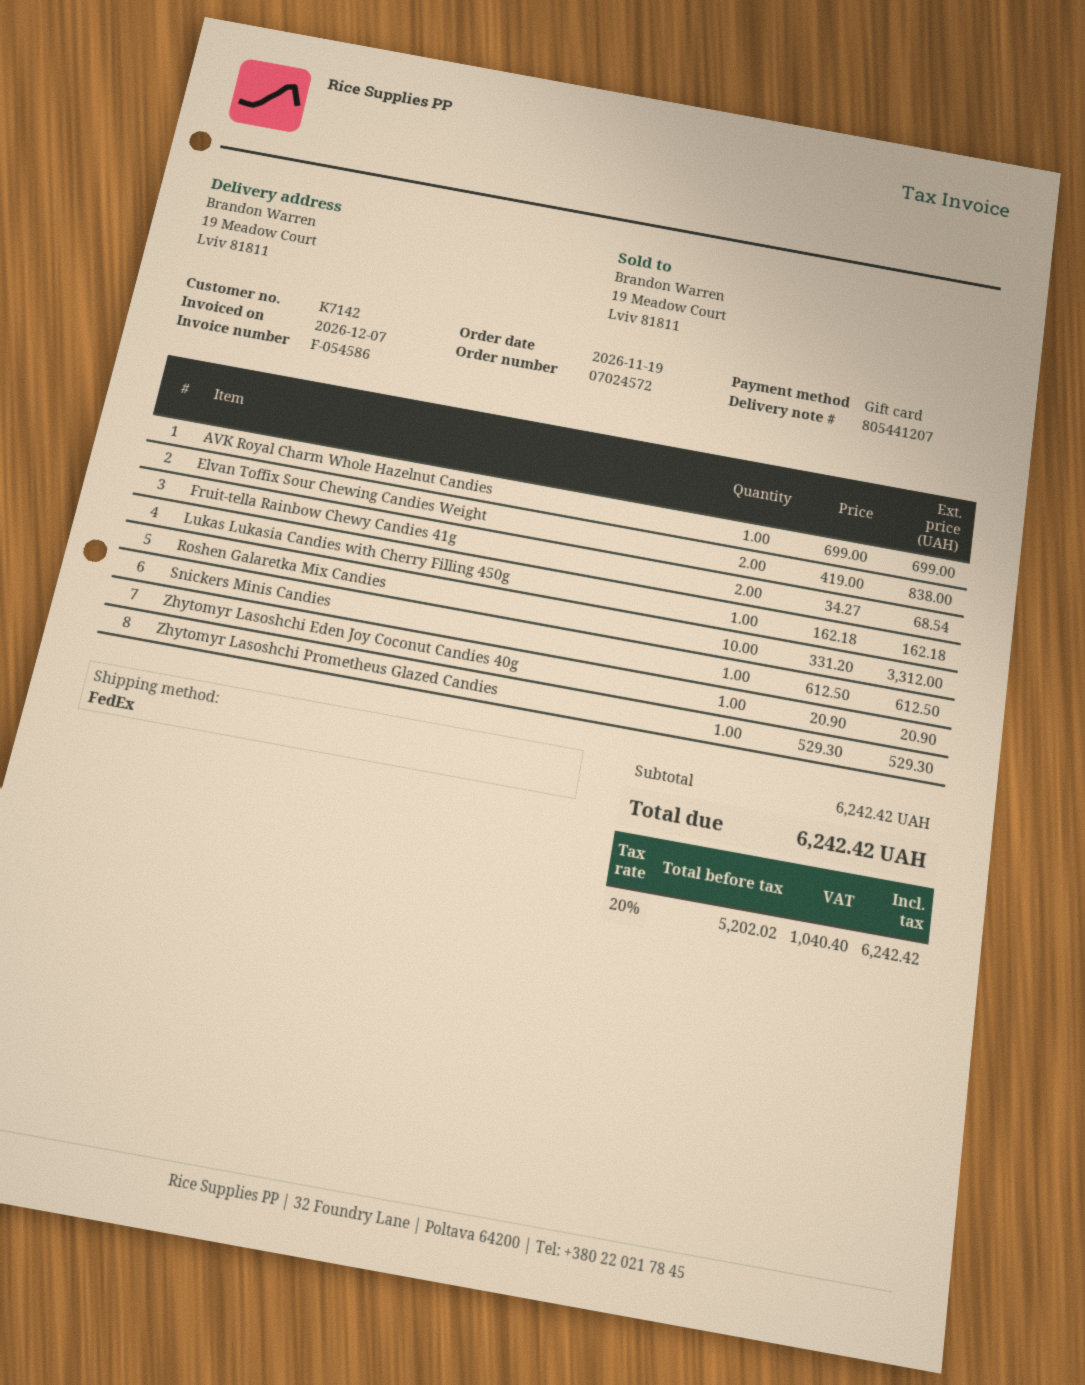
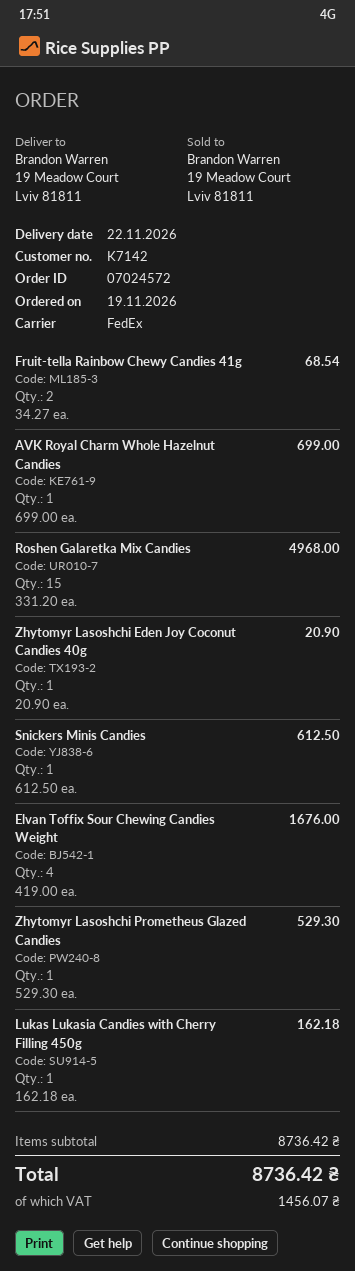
Elvan Toffix Sour Chewing Candies Weight: 2 x 419.00 = 838.00 -> 4 x 419.00 = 1676.00
Roshen Galaretka Mix Candies: 10 x 331.20 = 3312.00 -> 15 x 331.20 = 4968.00
subtotal: 6242.42 -> 8736.42
tax: 1040.40 -> 1456.07
total: 6242.42 -> 8736.42

